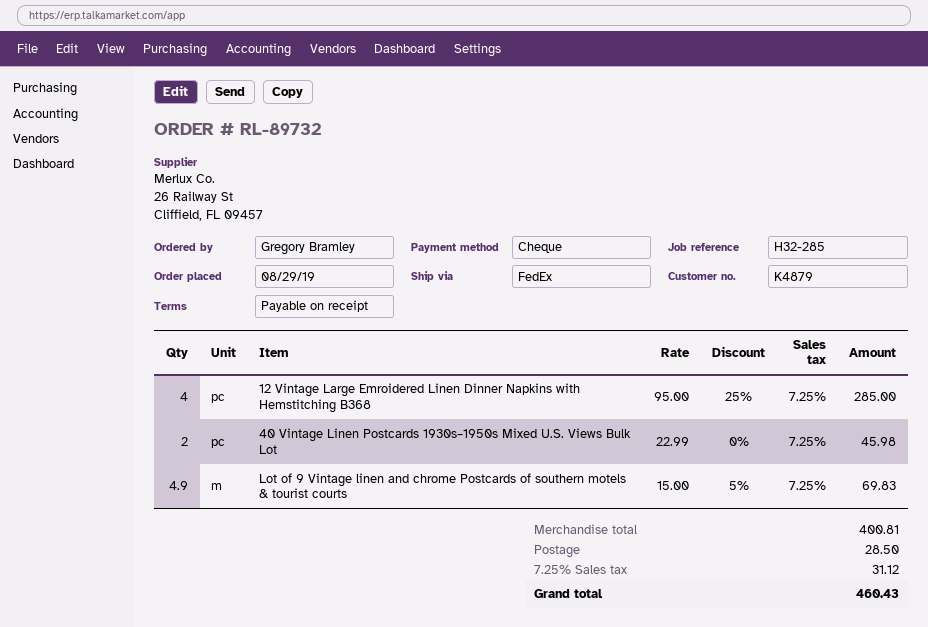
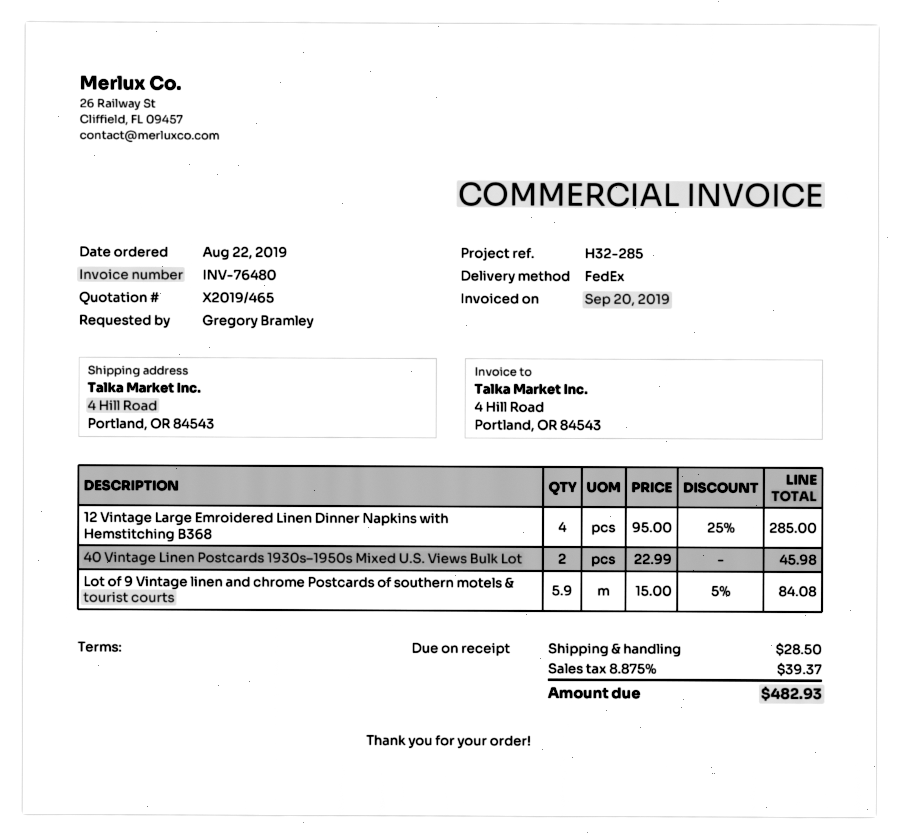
order date: 2019-08-29 -> 2019-08-22
Lot of 9 Vintage linen and chrome Postcards of southern motels & tourist courts: 4.9 x 15.00 - 5% = 69.83 -> 5.9 x 15.00 - 5% = 84.08
tax: 7.25% = 31.12 -> 8.875% = 39.37
total: 460.43 -> 482.93

